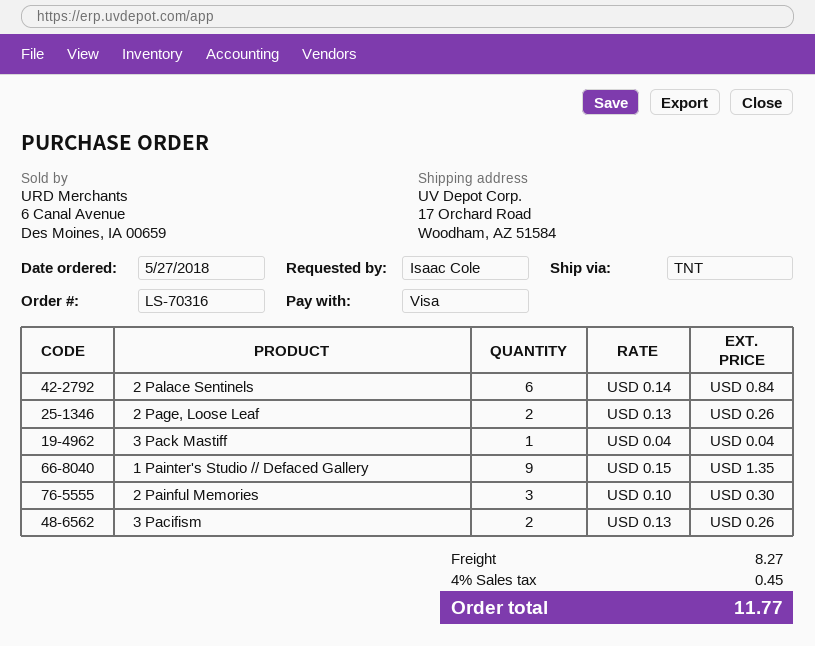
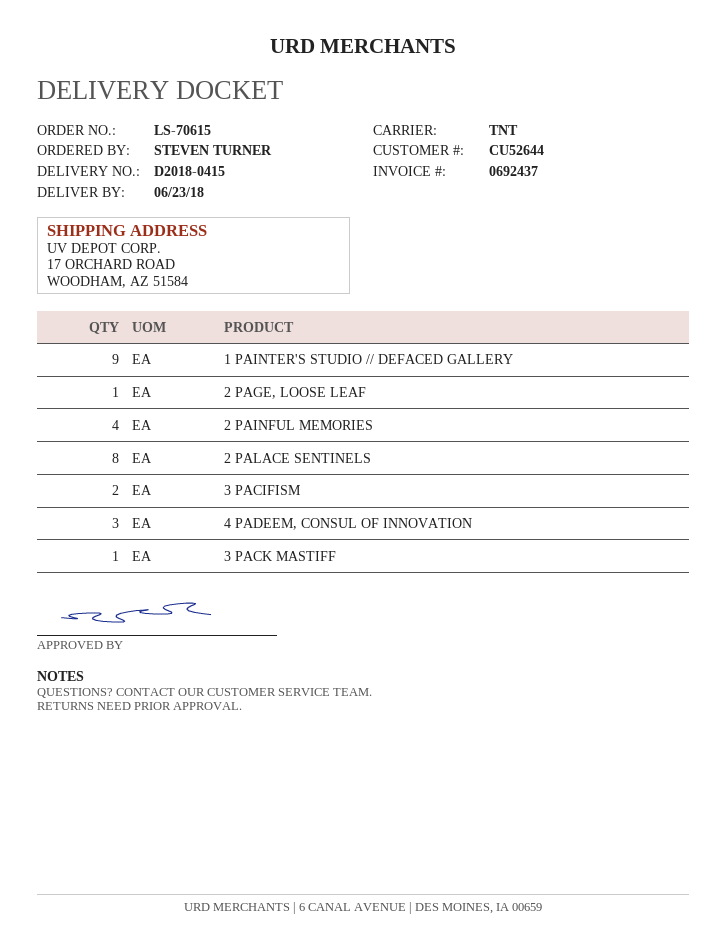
order number: LS-70316 -> LS-70615
ordered by: Isaac Cole -> STEVEN TURNER
2 Palace Sentinels: 6 -> 8
2 Page, Loose Leaf: 2 -> 1
2 Painful Memories: 3 -> 4
4 PADEEM, CONSUL OF INNOVATION: none -> 3

